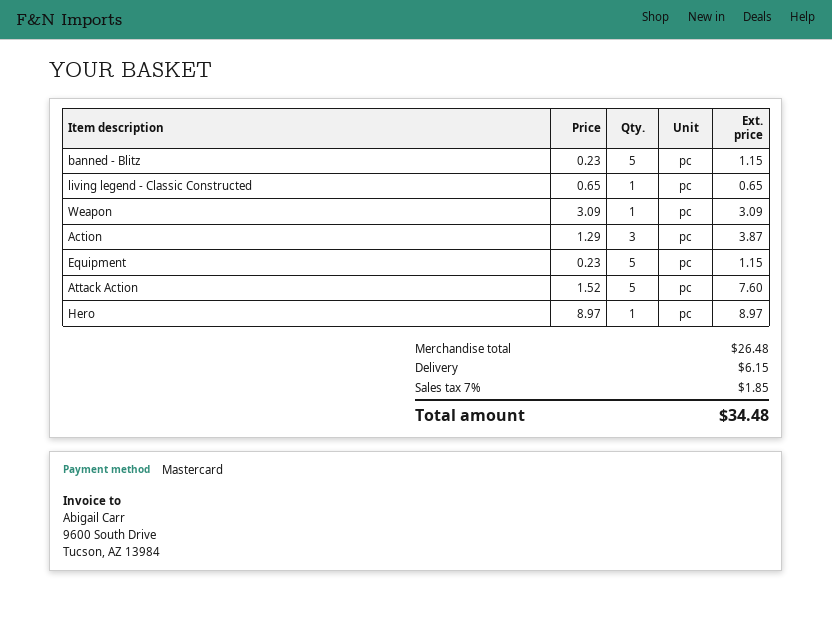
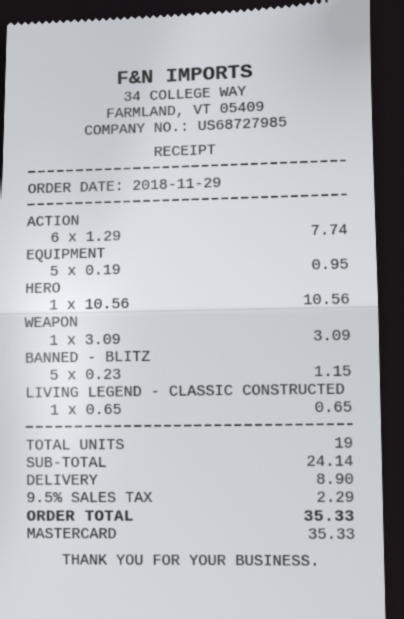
Action: 3 x 1.29 = 3.87 -> 6 x 1.29 = 7.74
Equipment: 5 x 0.23 = 1.15 -> 5 x 0.19 = 0.95
Attack Action: 5 x 1.52 = 7.60 -> none
Hero: 1 x 8.97 = 8.97 -> 1 x 10.56 = 10.56
subtotal: 26.48 -> 24.14
shipping: 6.15 -> 8.90
tax: 7% = 1.85 -> 9.5% = 2.29
total: 34.48 -> 35.33

